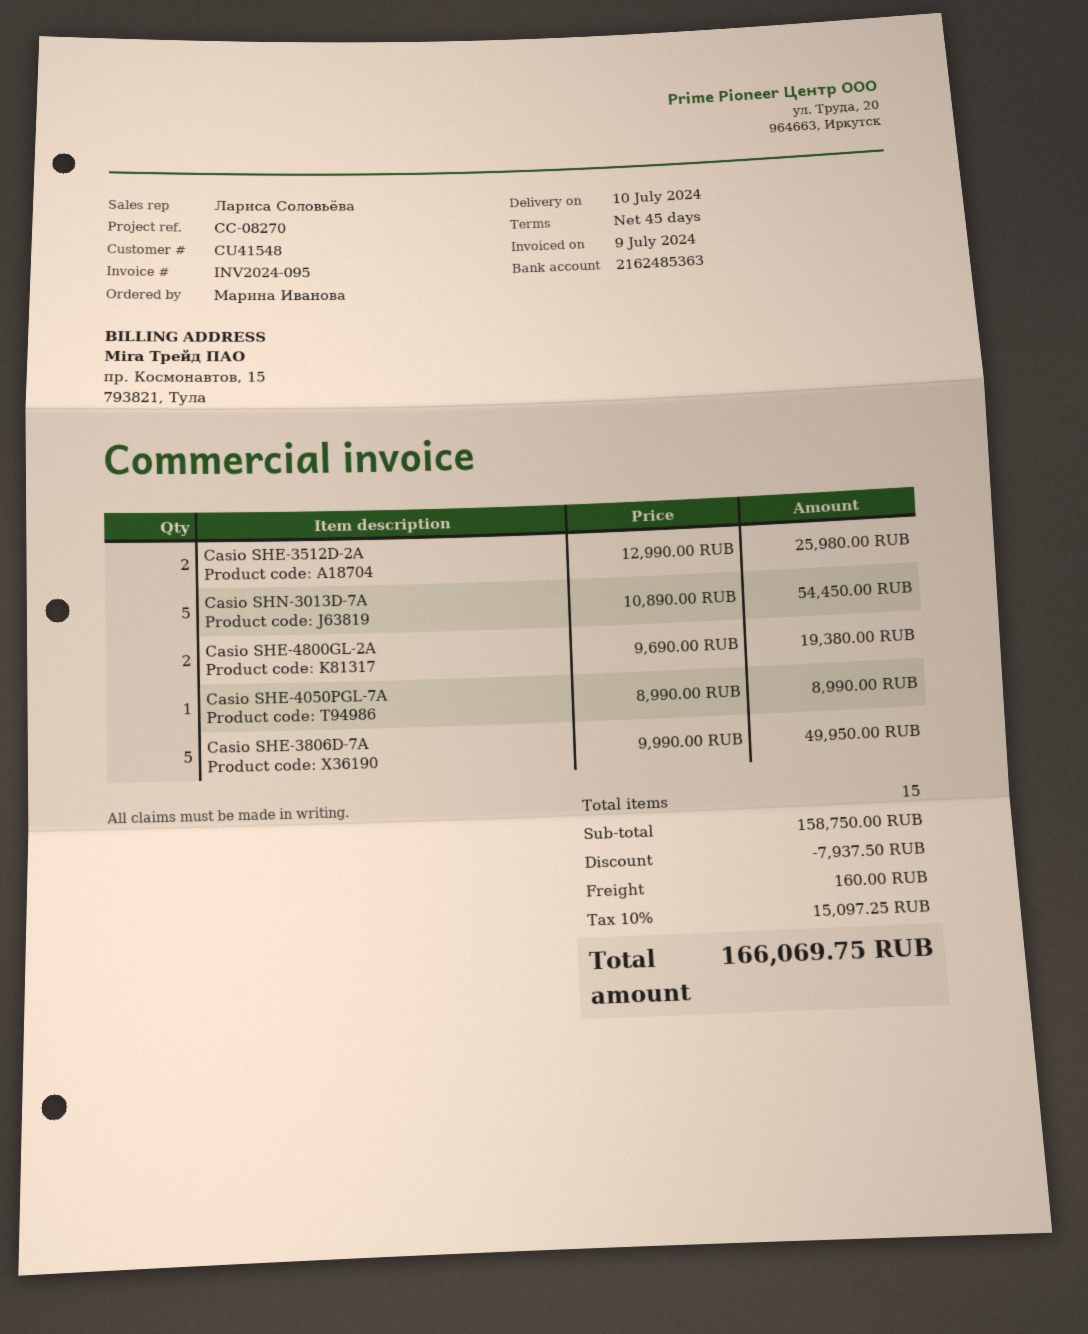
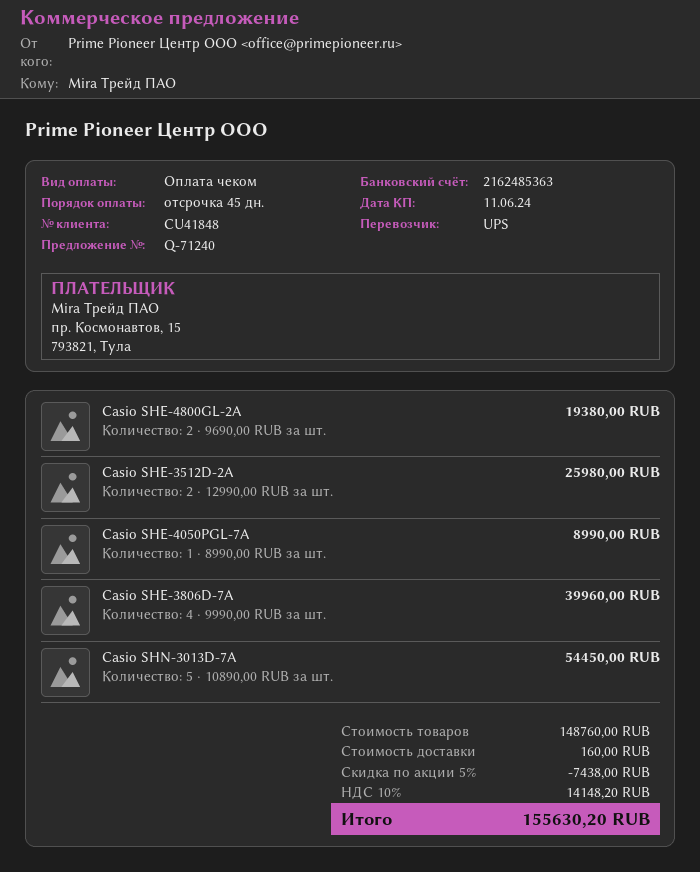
customer number: CU41548 -> CU41848
Casio SHE-3806D-7A: 5 x 9990.00 = 49950.00 -> 4 x 9990.00 = 39960.00
subtotal: 158750.00 -> 148760.00
discount: 7937.50 -> 7438.00
tax: 10% = 15097.25 -> 10% = 14148.20
total: 166069.75 -> 155630.20

